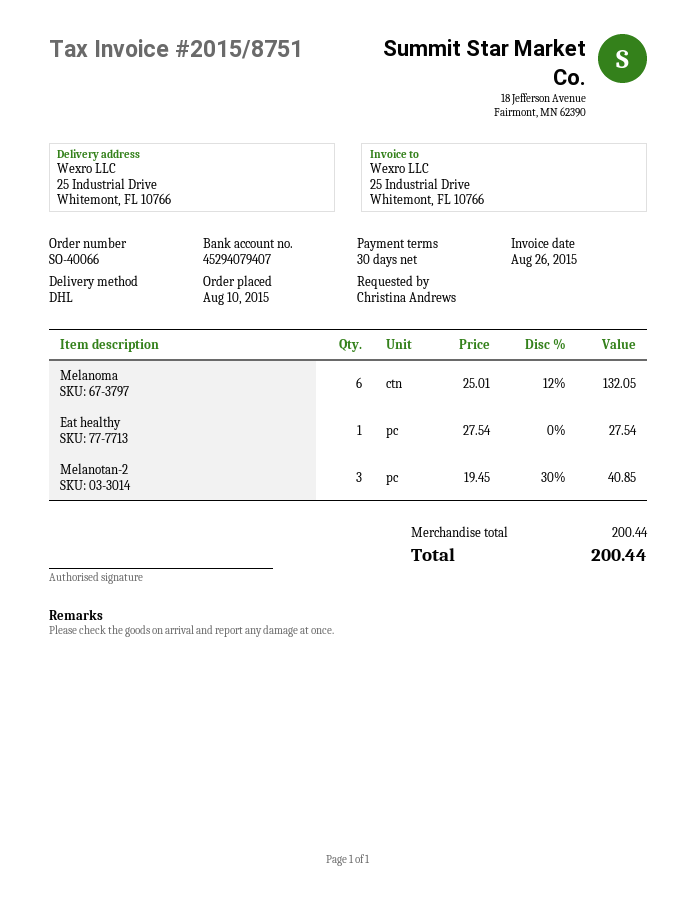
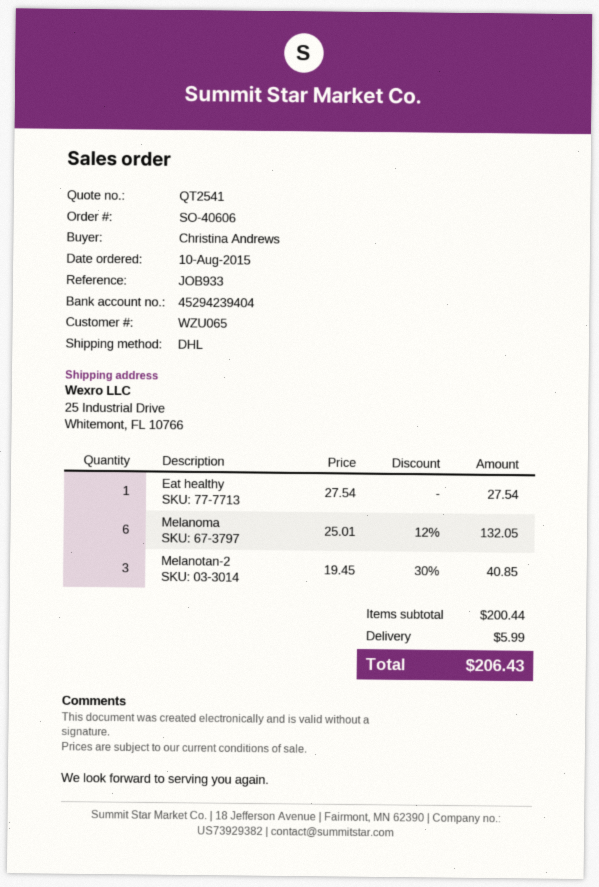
order number: SO-40066 -> SO-40606
bank account: 45294079407 -> 45294239404
shipping: none -> 5.99
total: 200.44 -> 206.43

